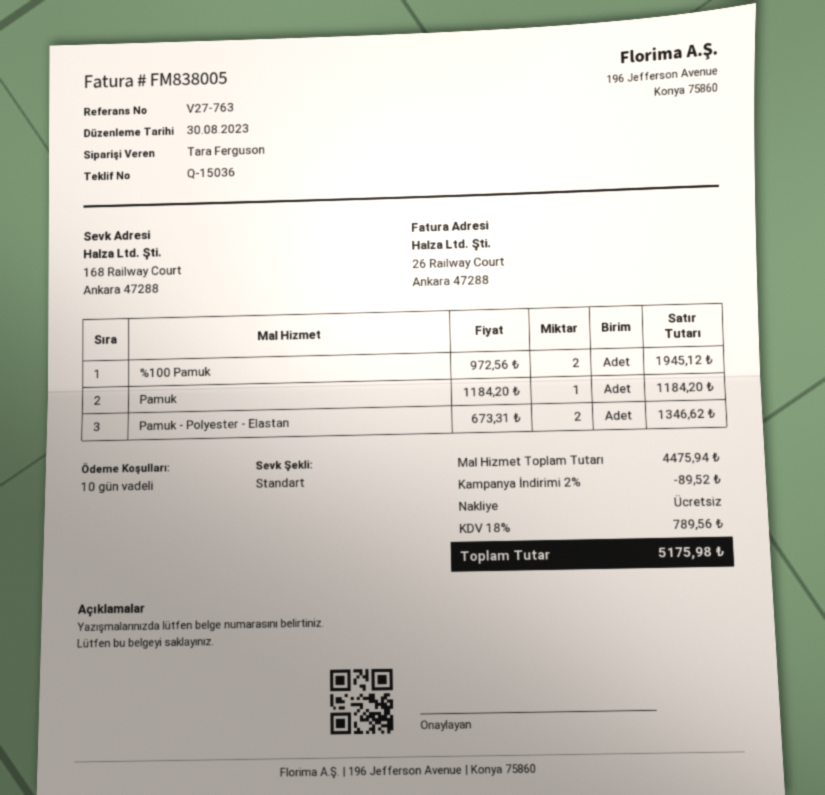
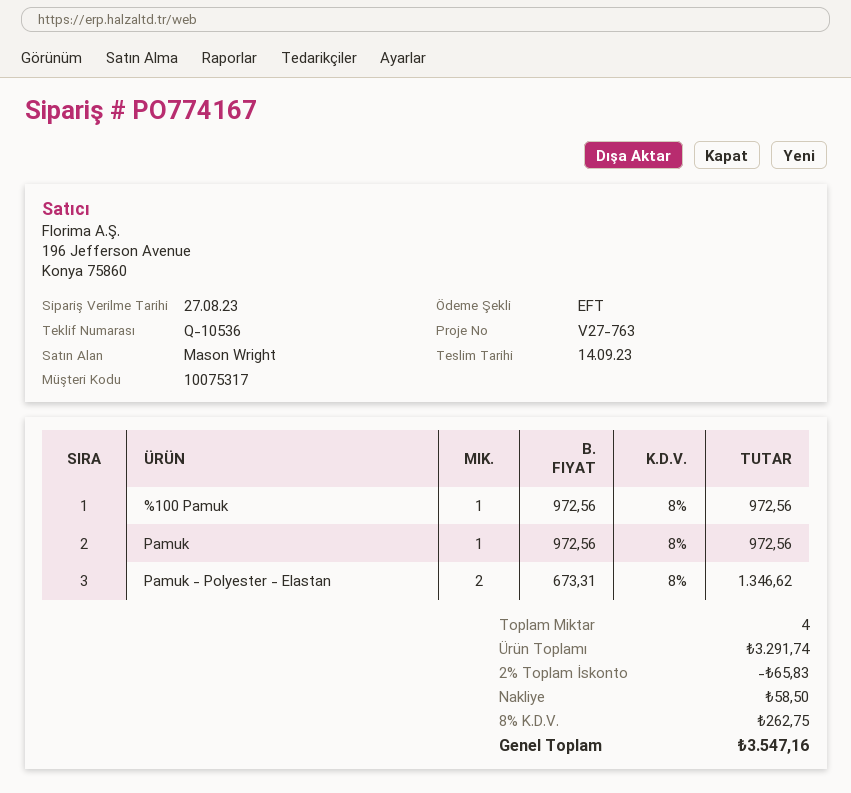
quote number: Q-15036 -> Q-10536
ordered by: Tara Ferguson -> Mason Wright
%100 Pamuk: 2 x 972.56 = 1945.12 -> 1 x 972.56 = 972.56
Pamuk: 1 x 1184.20 = 1184.20 -> 1 x 972.56 = 972.56
subtotal: 4475.94 -> 3291.74
discount: 2% = 89.52 -> 2% = 65.83
shipping: 0.00 -> 58.50
tax: 18% = 789.56 -> 8% = 262.75
total: 5175.98 -> 3547.16

